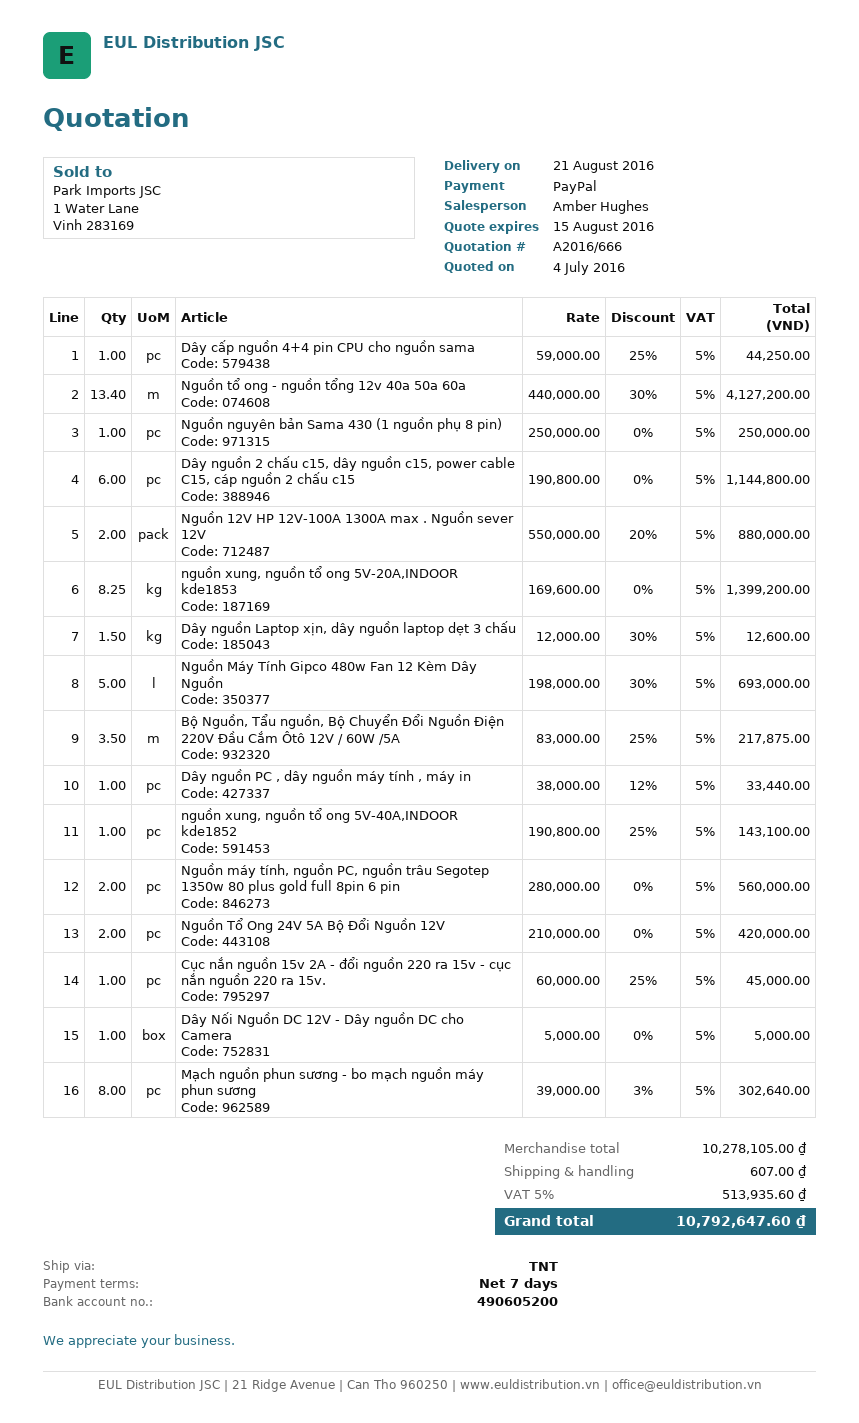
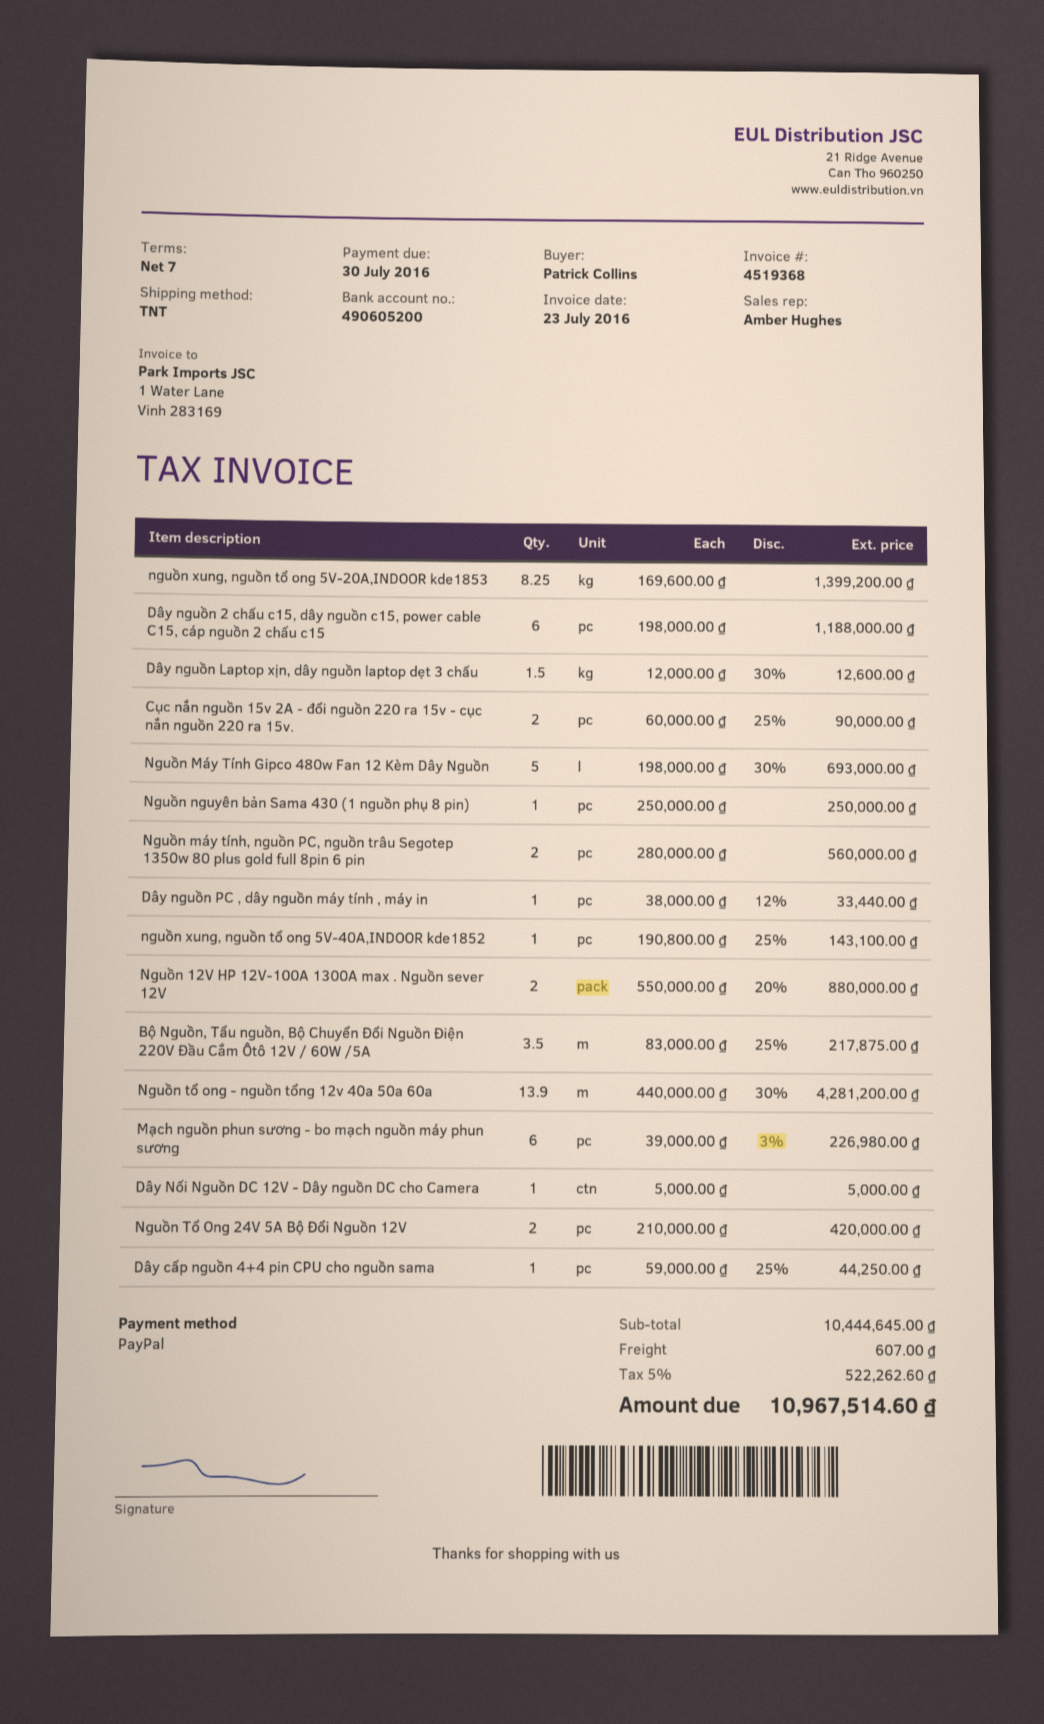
Nguồn tổ ong - nguồn tổng 12v 40a 50a 60a: 13.4 x 440000.00 - 30% = 4127200.00 -> 13.9 x 440000.00 - 30% = 4281200.00
Dây nguồn 2 chấu c15, dây nguồn c15, power cable C15, cáp nguồn 2 chấu c15: 6 x 190800.00 = 1144800.00 -> 6 x 198000.00 = 1188000.00
Cục nắn nguồn 15v 2A - đổi nguồn 220 ra 15v - cục nắn nguồn 220 ra 15v.: 1 x 60000.00 - 25% = 45000.00 -> 2 x 60000.00 - 25% = 90000.00
Mạch nguồn phun sương - bo mạch nguồn máy phun sương: 8 x 39000.00 - 3% = 302640.00 -> 6 x 39000.00 - 3% = 226980.00
subtotal: 10278105.00 -> 10444645.00
tax: 5% = 513935.60 -> 5% = 522262.60
total: 10792647.60 -> 10967514.60

